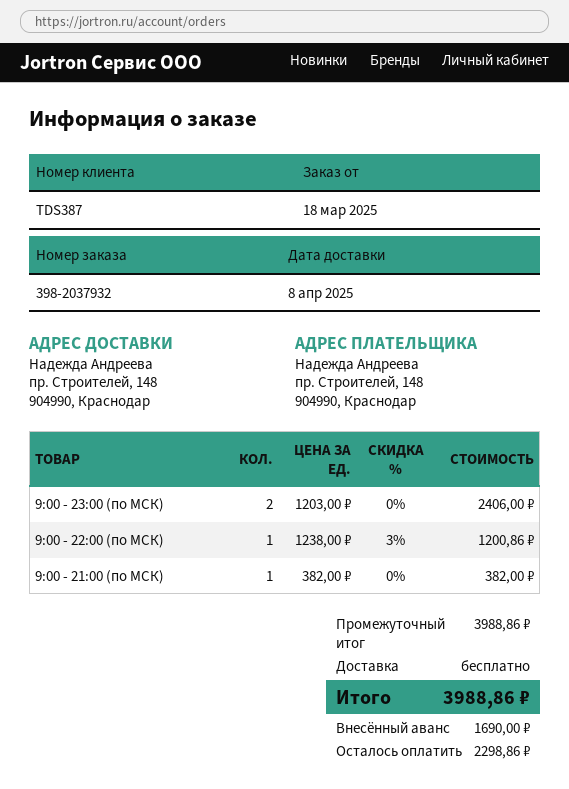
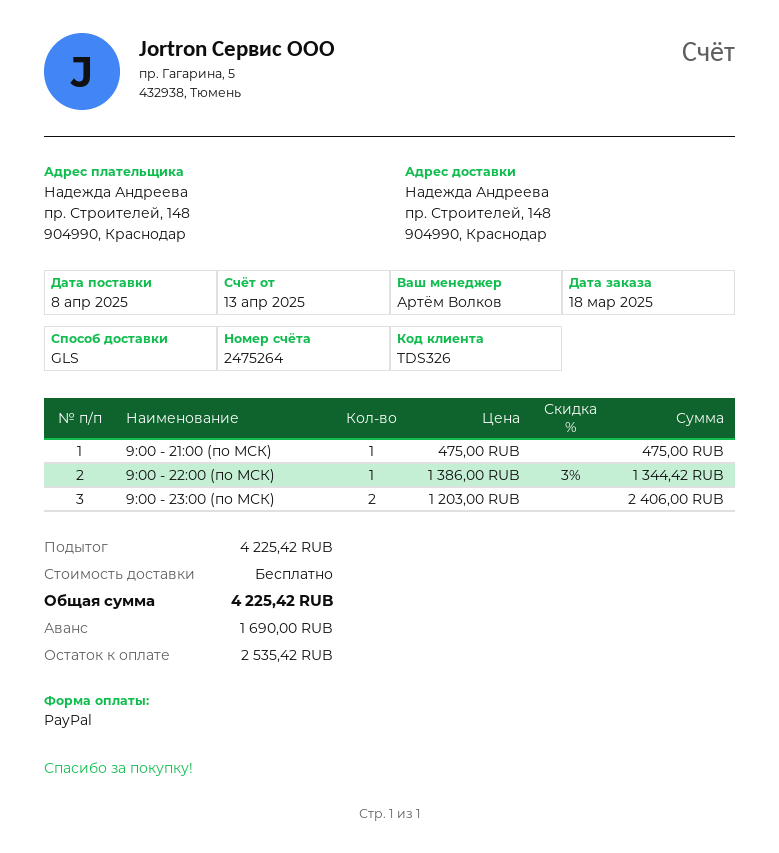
customer number: TDS387 -> TDS326
9:00 - 22:00 (по МСК): 1 x 1238.00 - 3% = 1200.86 -> 1 x 1386.00 - 3% = 1344.42
9:00 - 21:00 (по МСК): 1 x 382.00 = 382.00 -> 1 x 475.00 = 475.00
subtotal: 3988.86 -> 4225.42
total: 3988.86 -> 4225.42
balance: 2298.86 -> 2535.42

